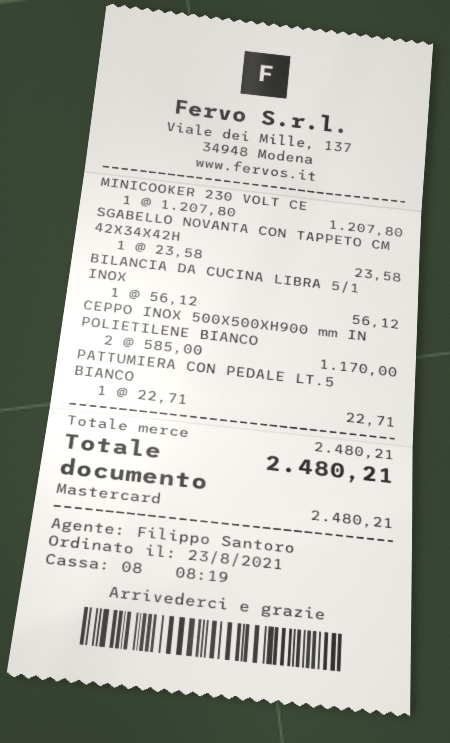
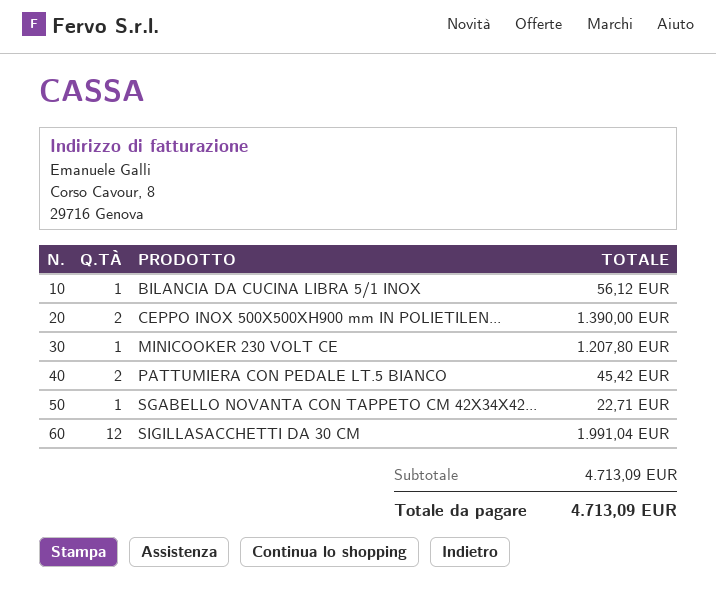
SGABELLO NOVANTA CON TAPPETO CM 42X34X42H: 1 for 23.58 -> 1 for 22.71
CEPPO INOX 500X500XH900 mm IN POLIETILENE BIANCO: 2 for 1170.00 -> 2 for 1390.00
PATTUMIERA CON PEDALE LT.5 BIANCO: 1 for 22.71 -> 2 for 45.42
SIGILLASACCHETTI DA 30 CM: none -> 12 for 1991.04
subtotal: 2480.21 -> 4713.09
total: 2480.21 -> 4713.09

